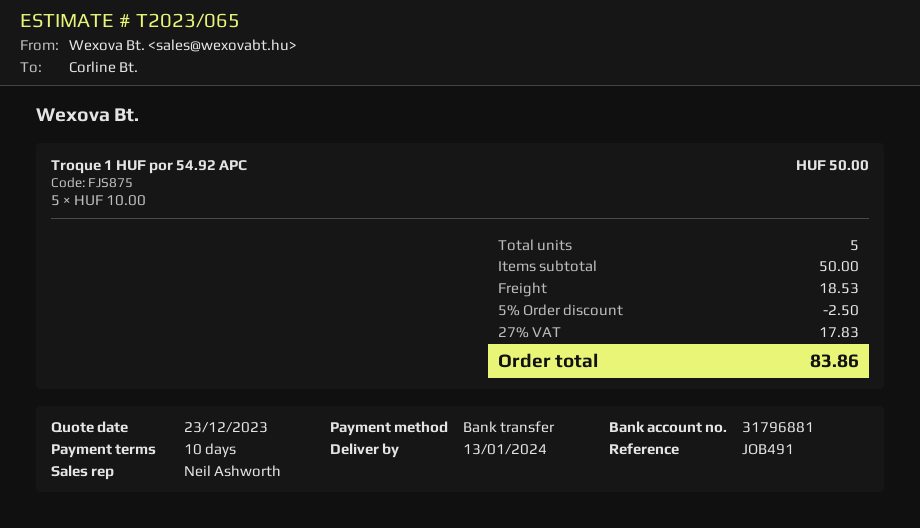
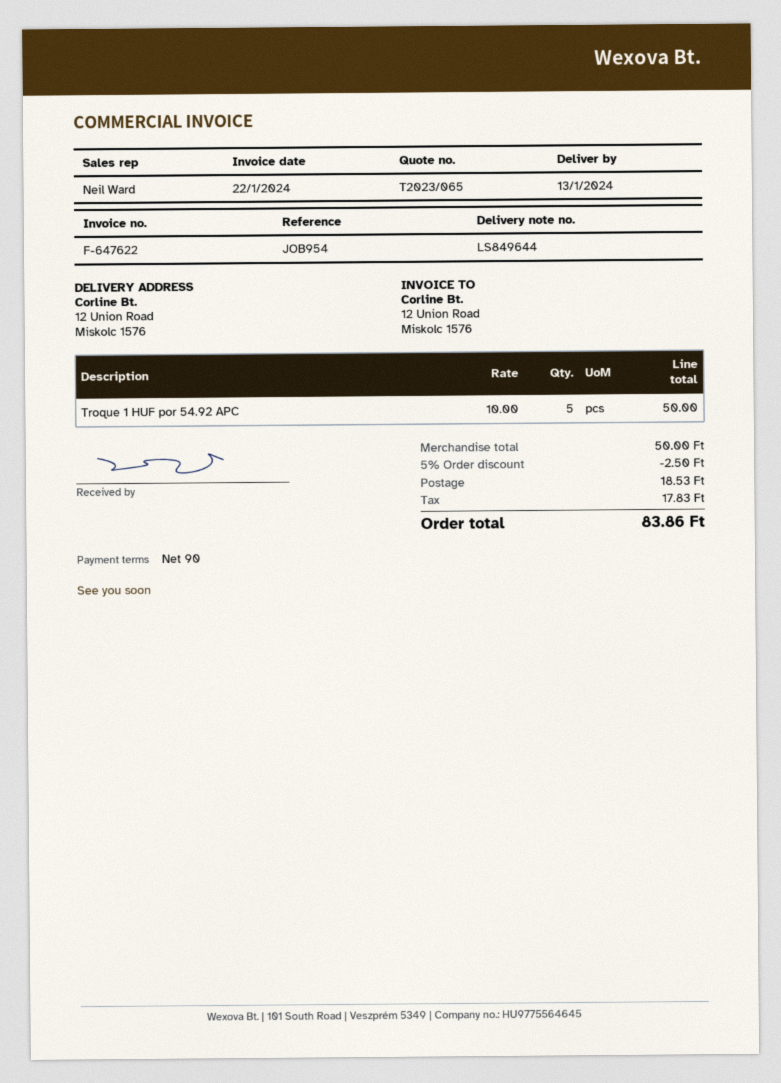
payment terms: 10 days -> 90 days
reference: JOB491 -> JOB954
sales rep: Neil Ashworth -> Neil Ward

